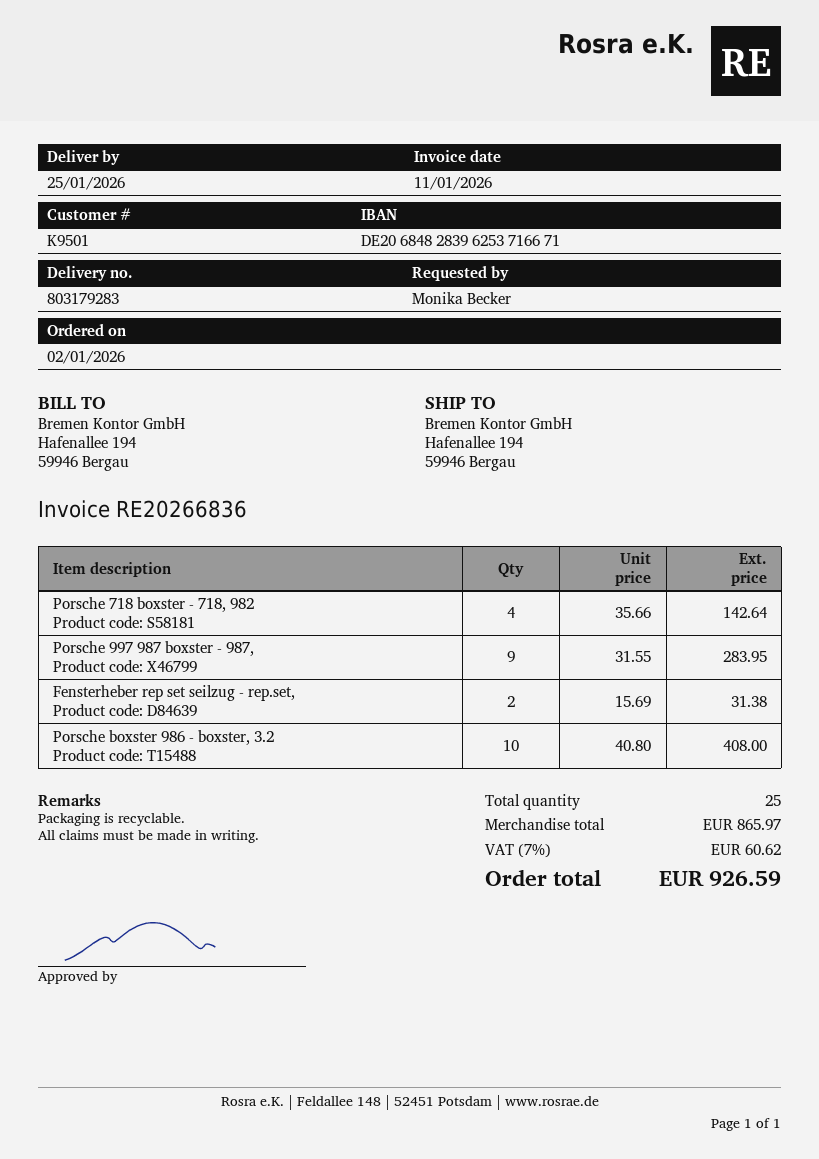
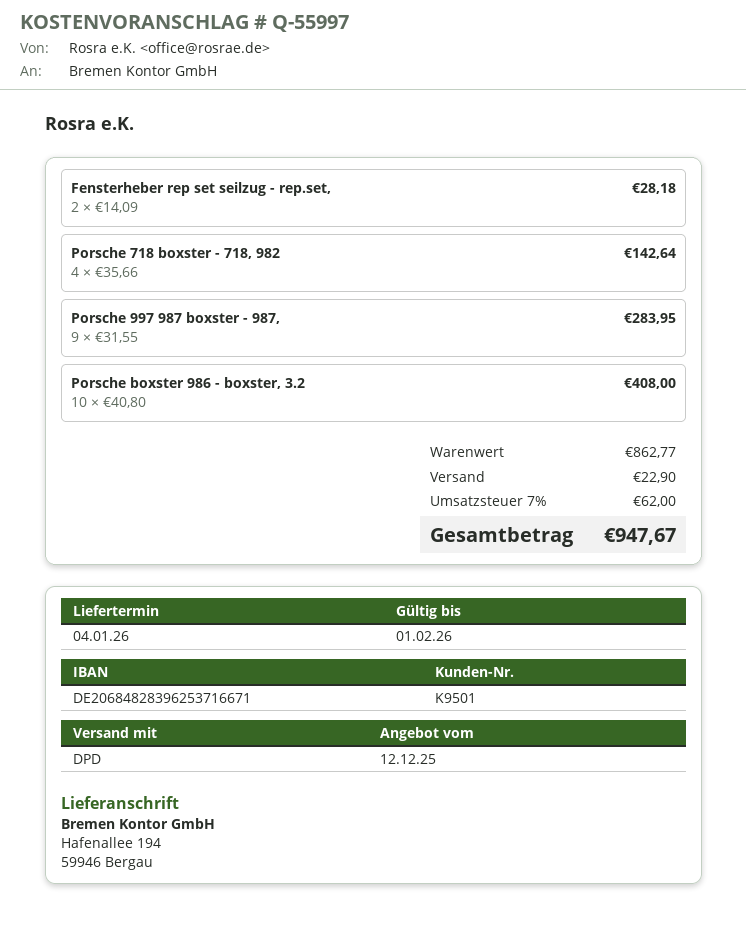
delivery date: 2026-01-25 -> 2026-01-04
Fensterheber rep set seilzug - rep.set,: 2 x 15.69 = 31.38 -> 2 x 14.09 = 28.18
subtotal: 865.97 -> 862.77
shipping: none -> 22.90
tax: 7% = 60.62 -> 7% = 62.00
total: 926.59 -> 947.67

